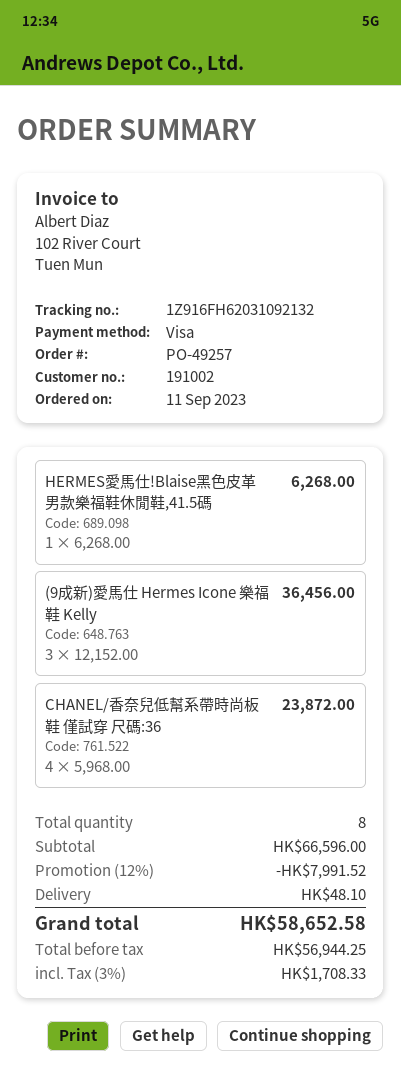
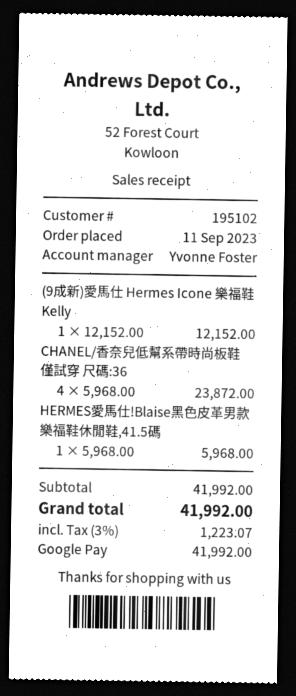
customer number: 191002 -> 195102
payment method: Visa -> Google Pay
HERMES愛馬仕!Blaise黑色皮革男款樂福鞋休閒鞋,41.5碼: 1 x 6268.00 = 6268.00 -> 1 x 5968.00 = 5968.00
(9成新)愛馬仕 Hermes Icone 樂福鞋 Kelly: 3 x 12152.00 = 36456.00 -> 1 x 12152.00 = 12152.00
subtotal: 66596.00 -> 41992.00
discount: 12% = 7991.52 -> none
shipping: 48.10 -> none
tax: 3% = 1708.33 -> 3% = 1223.07
total: 58652.58 -> 41992.00

